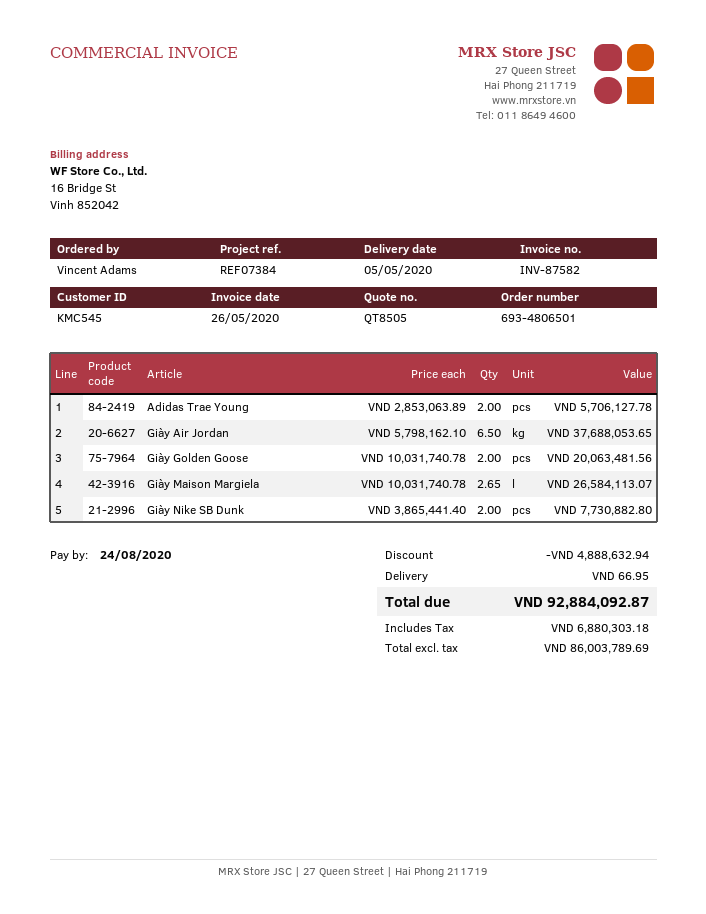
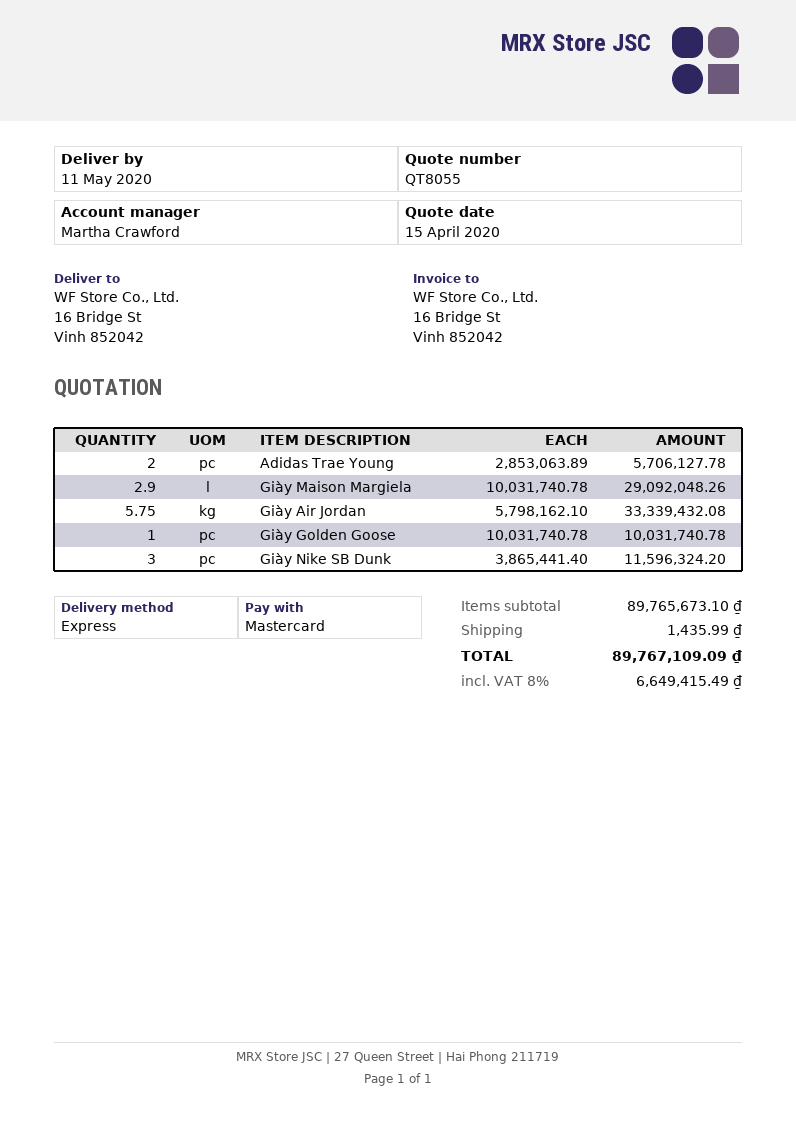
quote number: QT8505 -> QT8055
delivery date: 2020-05-05 -> 2020-05-11
Giày Air Jordan: 6.5 x 5798162.10 = 37688053.65 -> 5.75 x 5798162.10 = 33339432.08
Giày Golden Goose: 2 x 10031740.78 = 20063481.56 -> 1 x 10031740.78 = 10031740.78
Giày Maison Margiela: 2.65 x 10031740.78 = 26584113.07 -> 2.9 x 10031740.78 = 29092048.26
Giày Nike SB Dunk: 2 x 3865441.40 = 7730882.80 -> 3 x 3865441.40 = 11596324.20
discount: 4888632.94 -> none
shipping: 66.95 -> 1435.99
tax: 6880303.18 -> 6649415.49
total: 92884092.87 -> 89767109.09

